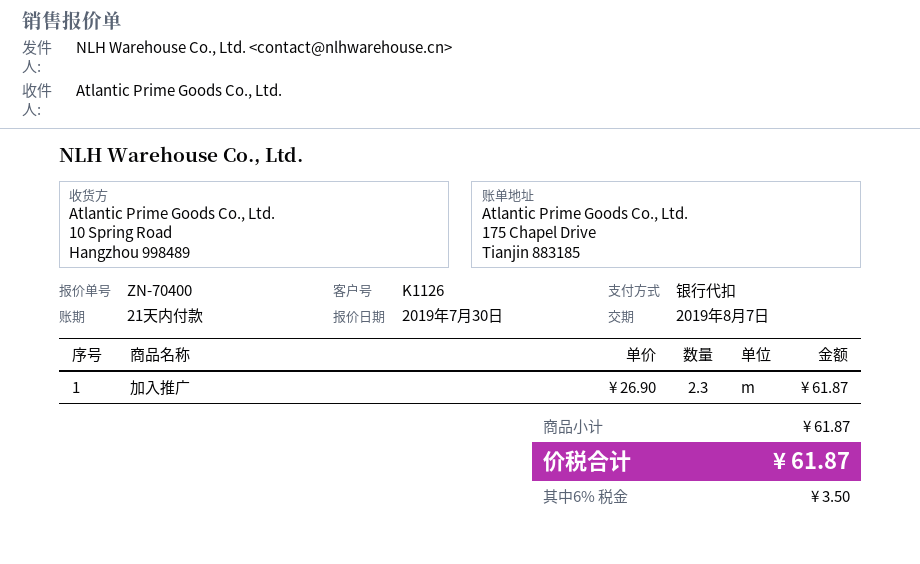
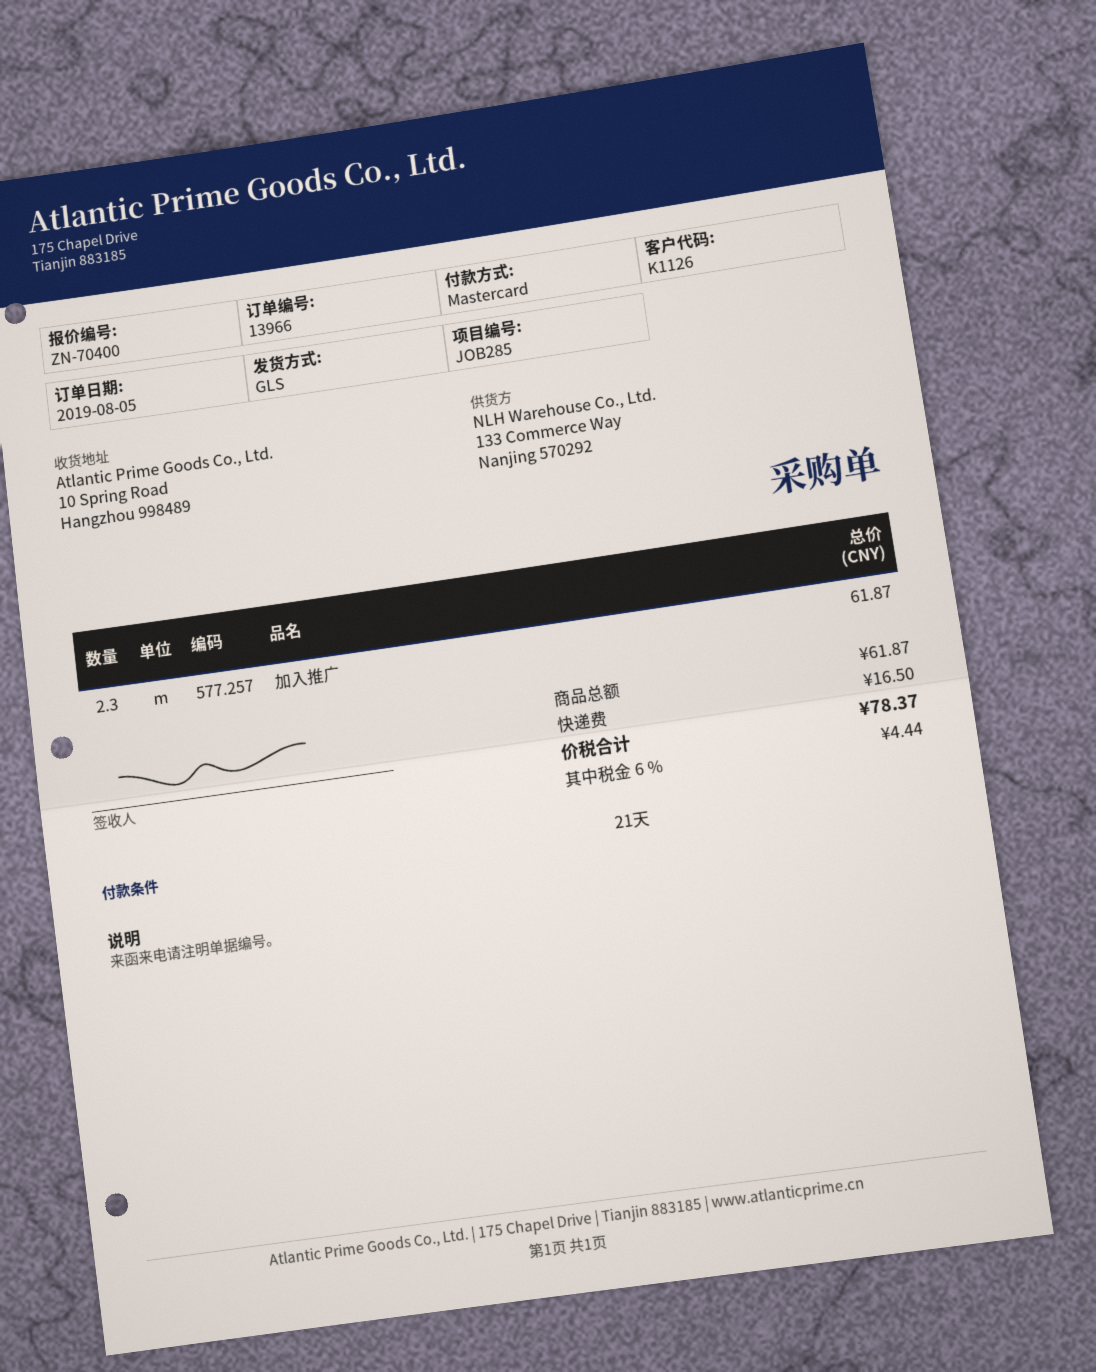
payment method: direct debit -> Mastercard
shipping: none -> 16.50
tax: 6% = 3.50 -> 6% = 4.44
total: 61.87 -> 78.37

